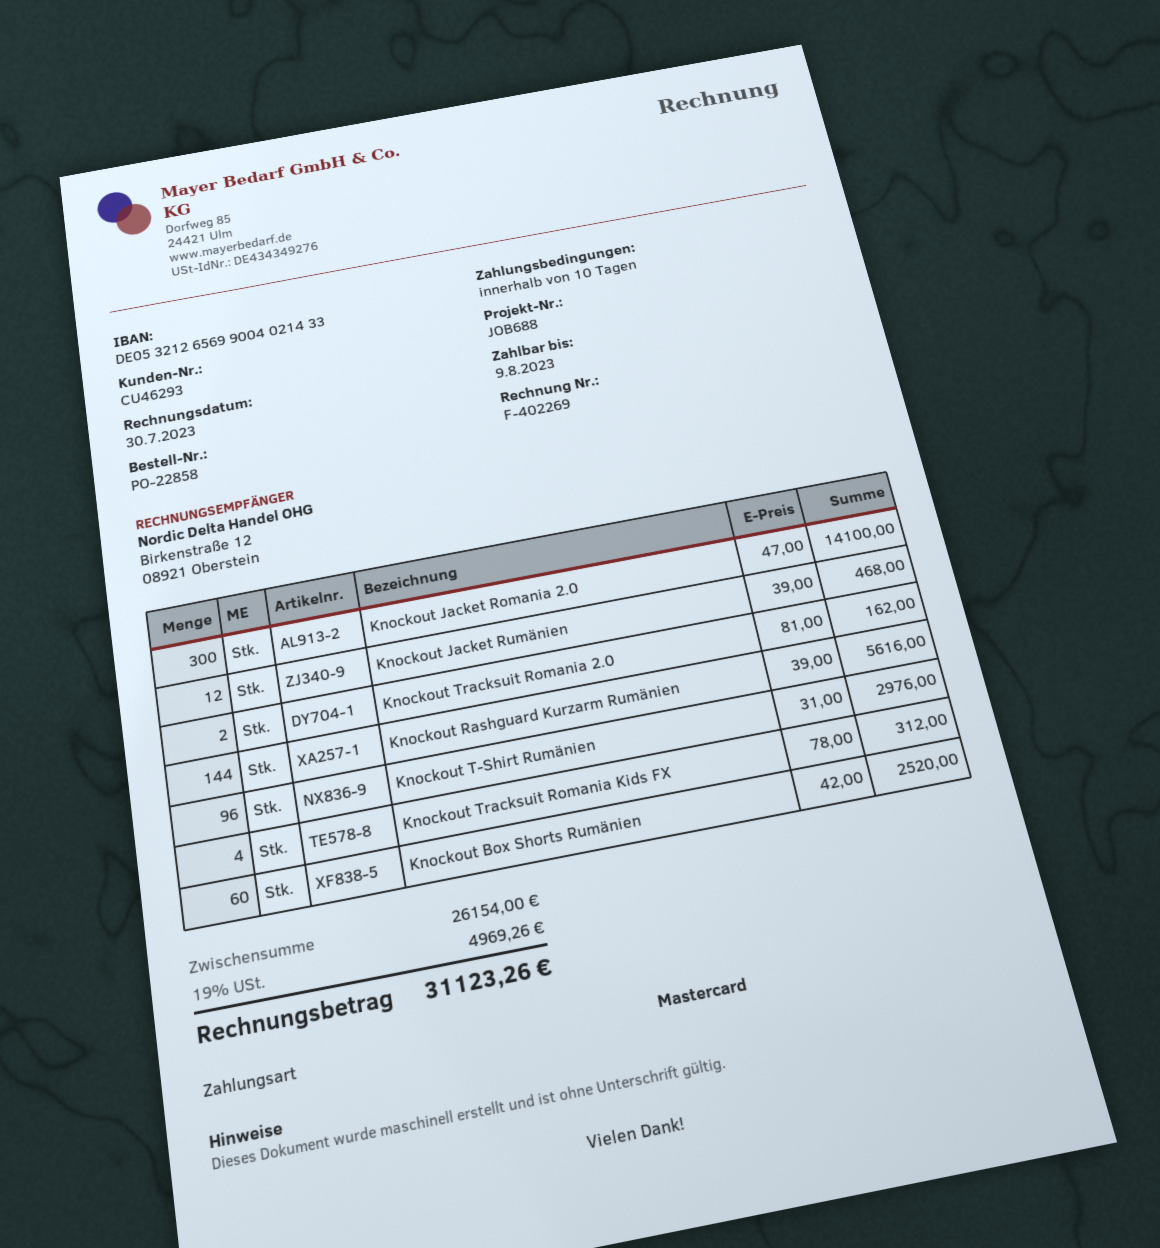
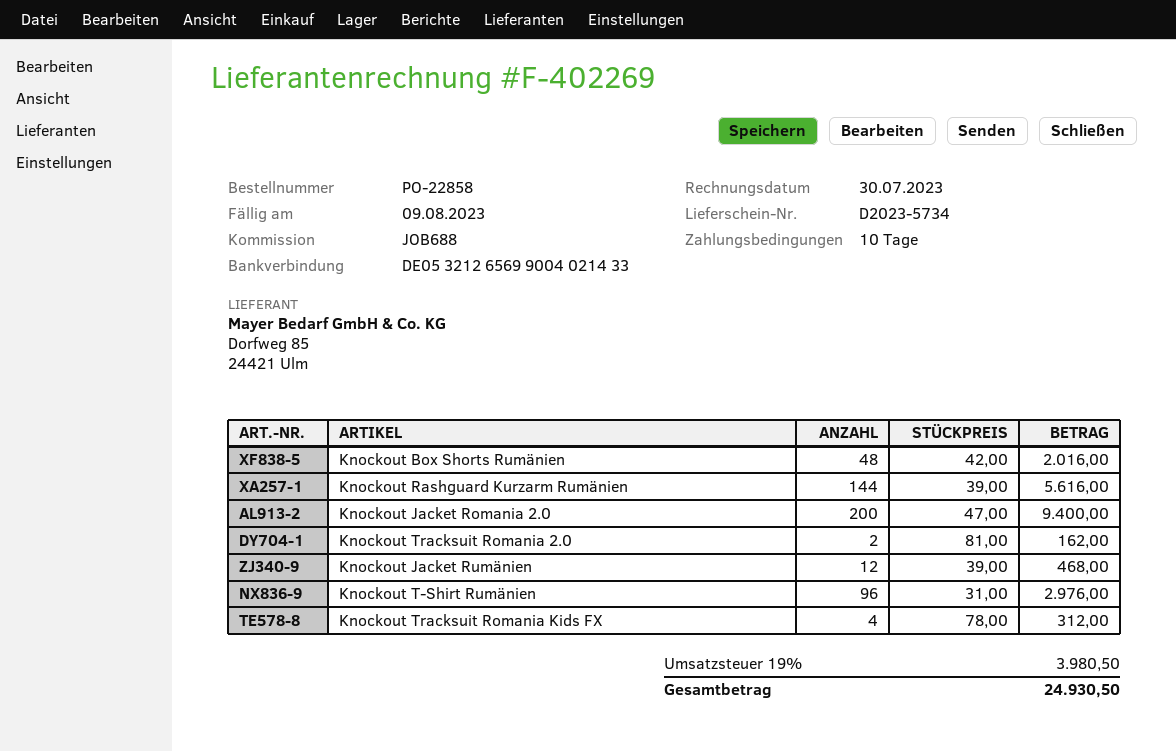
Knockout Jacket Romania 2.0: 300 x 47.00 = 14100.00 -> 200 x 47.00 = 9400.00
Knockout Box Shorts Rumänien: 60 x 42.00 = 2520.00 -> 48 x 42.00 = 2016.00
tax: 19% = 4969.26 -> 19% = 3980.50
total: 31123.26 -> 24930.50

